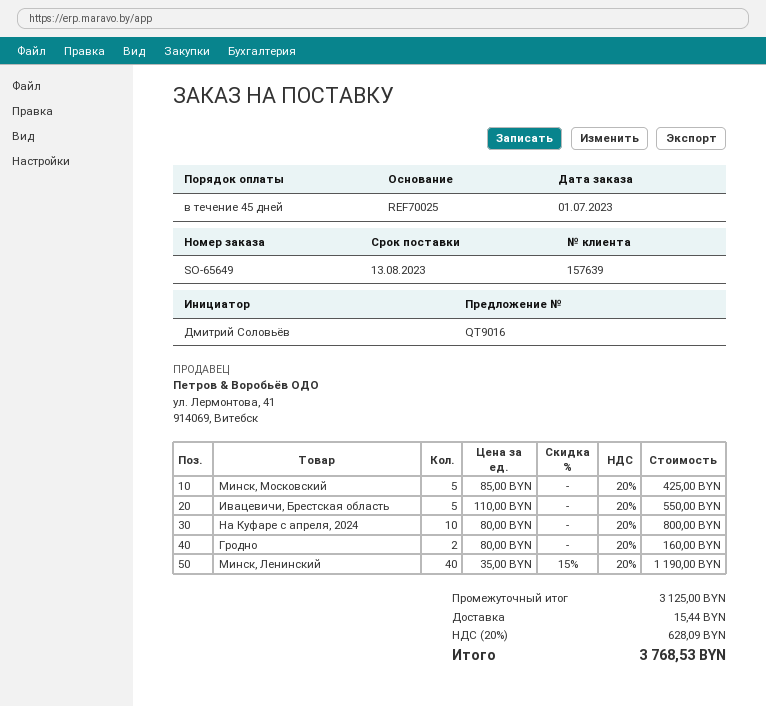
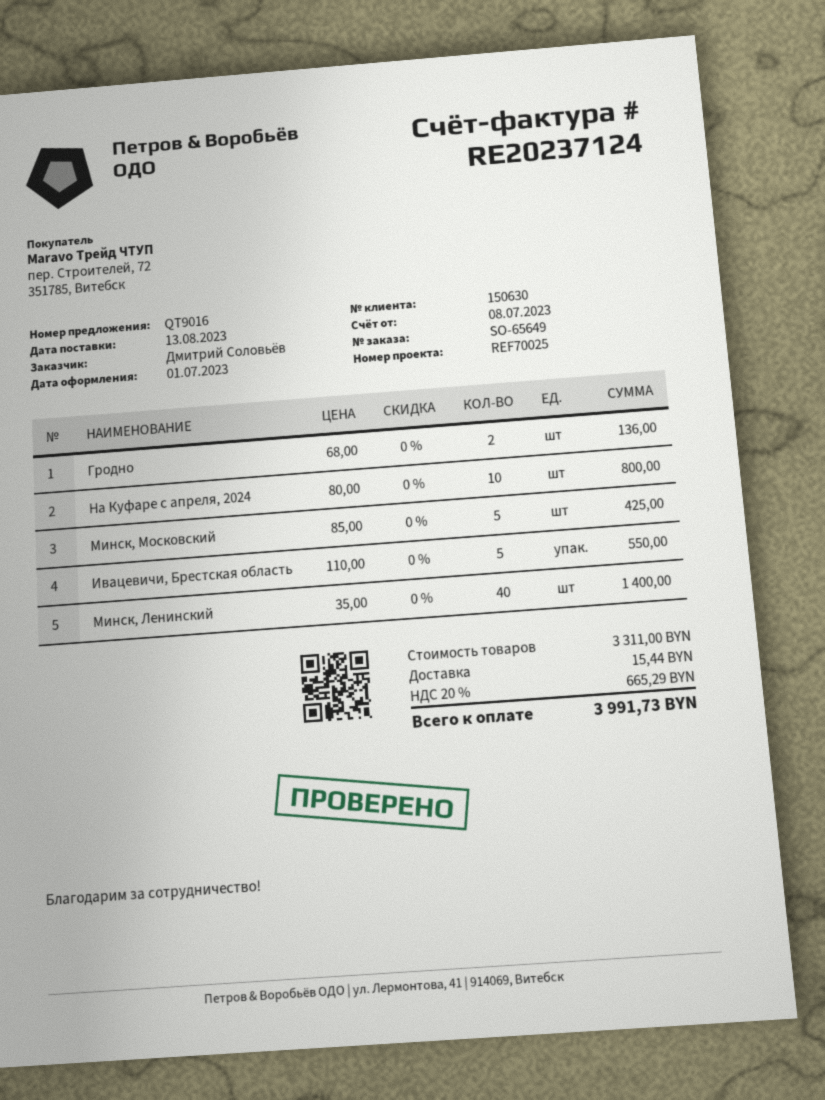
customer number: 157639 -> 150630
Гродно: 2 x 80.00 = 160.00 -> 2 x 68.00 = 136.00
Минск, Ленинский: 40 x 35.00 - 15% = 1190.00 -> 40 x 35.00 = 1400.00
subtotal: 3125.00 -> 3311.00
tax: 20% = 628.09 -> 20% = 665.29
total: 3768.53 -> 3991.73

